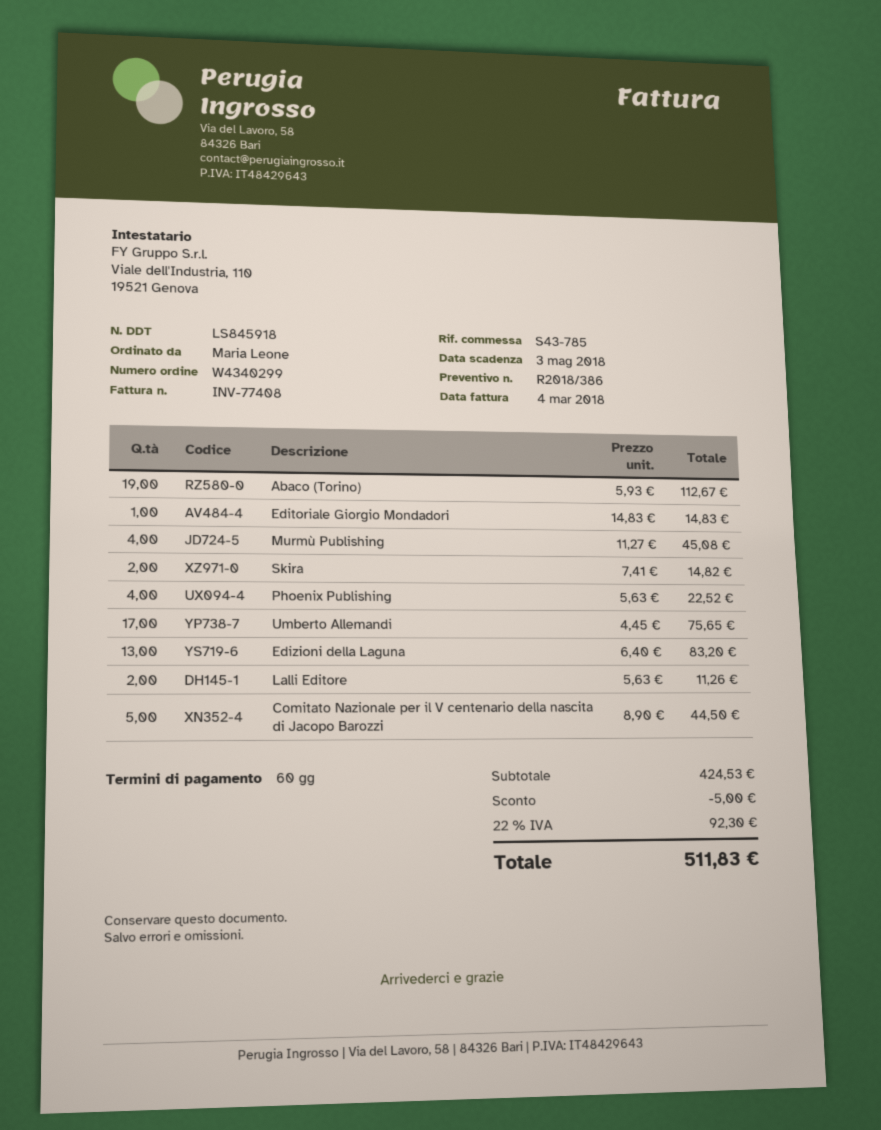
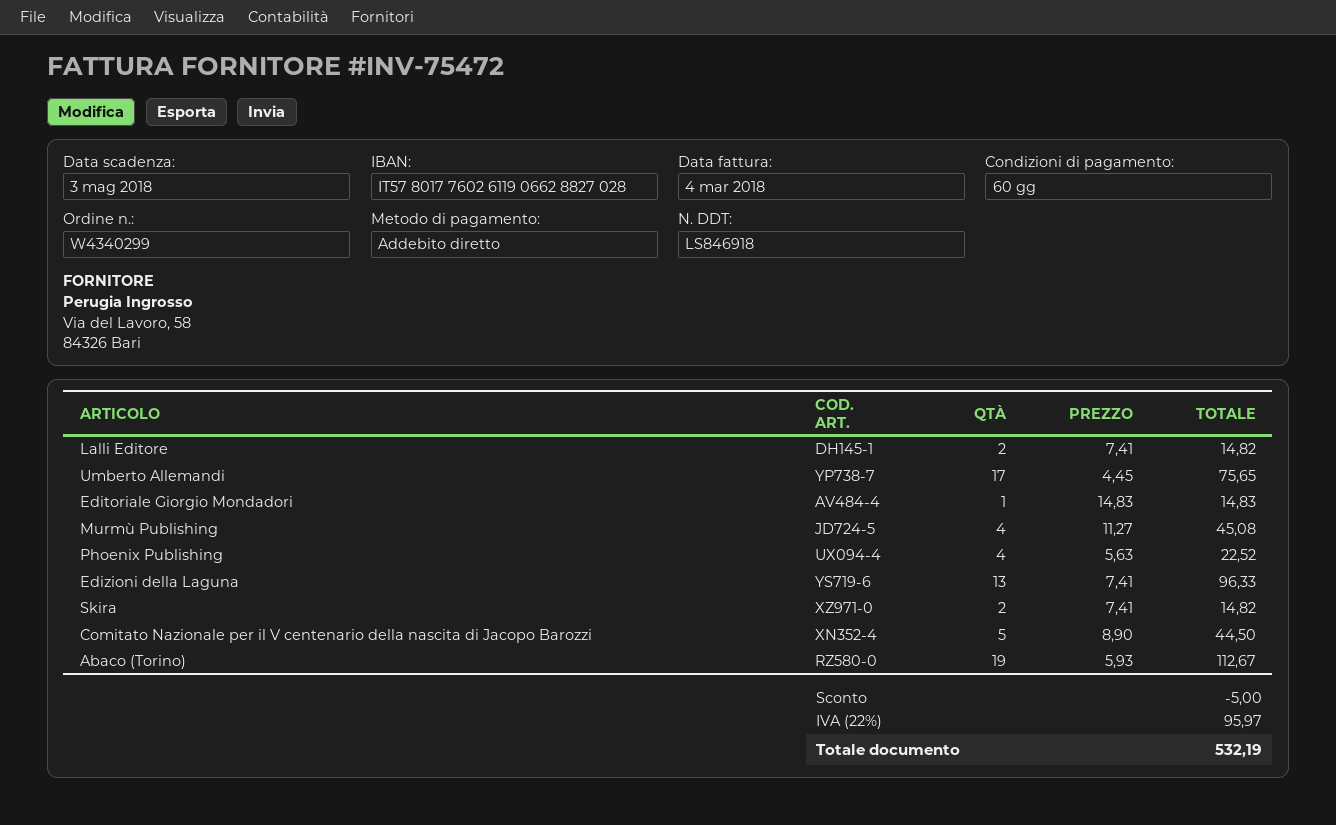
delivery note number: LS845918 -> LS846918
invoice number: INV-77408 -> INV-75472
Edizioni della Laguna: 13 x 6.40 = 83.20 -> 13 x 7.41 = 96.33
Lalli Editore: 2 x 5.63 = 11.26 -> 2 x 7.41 = 14.82
tax: 22% = 92.30 -> 22% = 95.97
total: 511.83 -> 532.19

